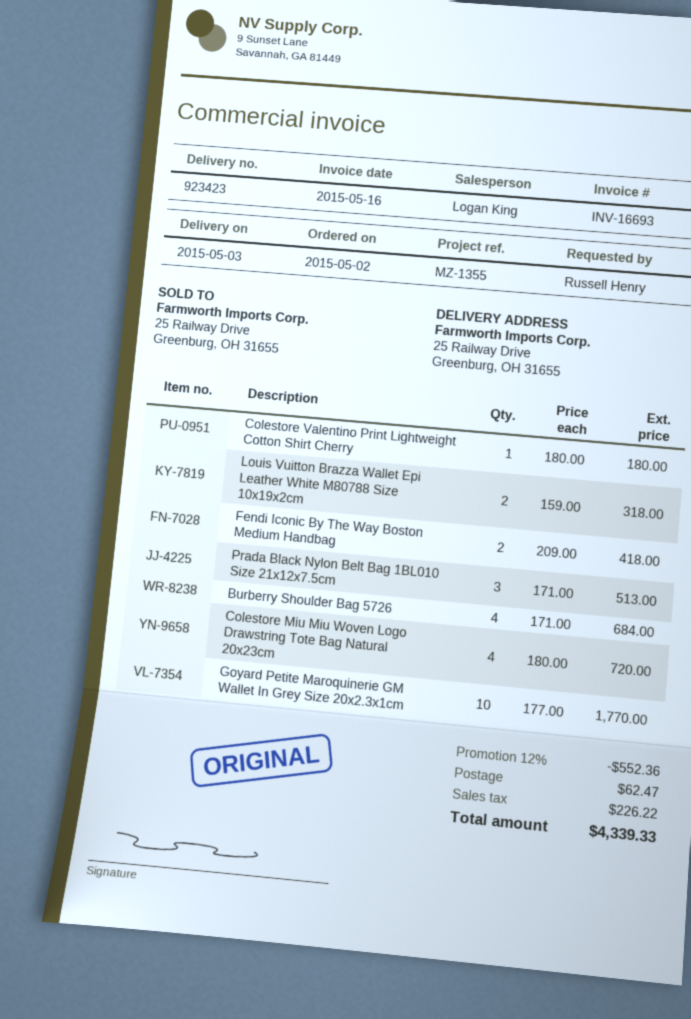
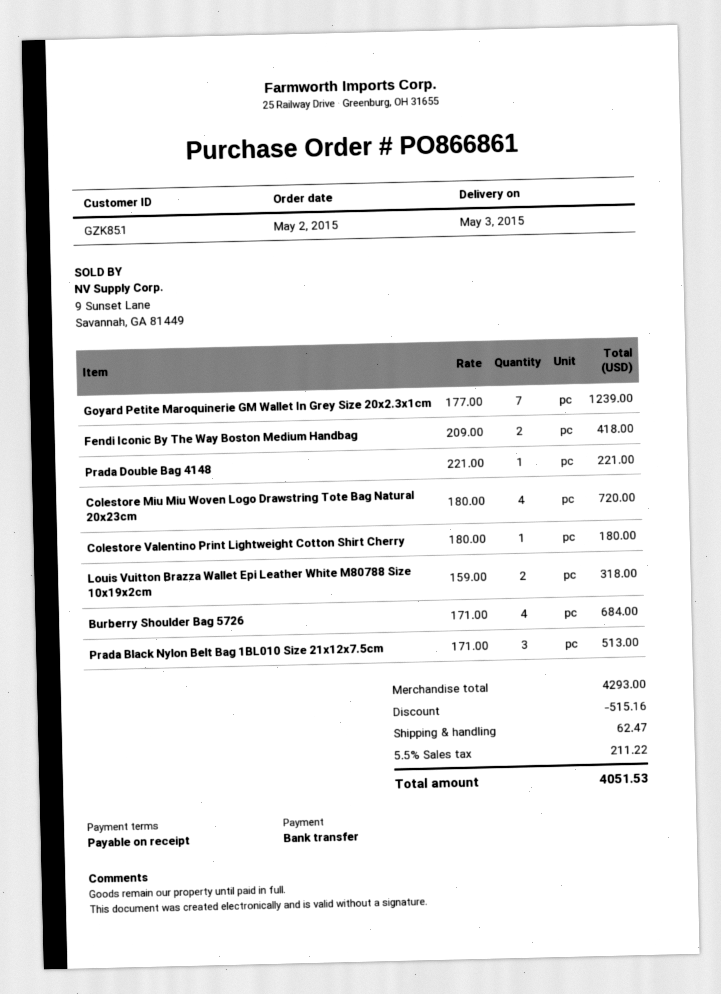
Goyard Petite Maroquinerie GM Wallet In Grey Size 20x2.3x1cm: 10 x 177.00 = 1770.00 -> 7 x 177.00 = 1239.00
Prada Double Bag 4148: none -> 1 x 221.00 = 221.00
discount: 552.36 -> 515.16
tax: 226.22 -> 211.22
total: 4339.33 -> 4051.53

